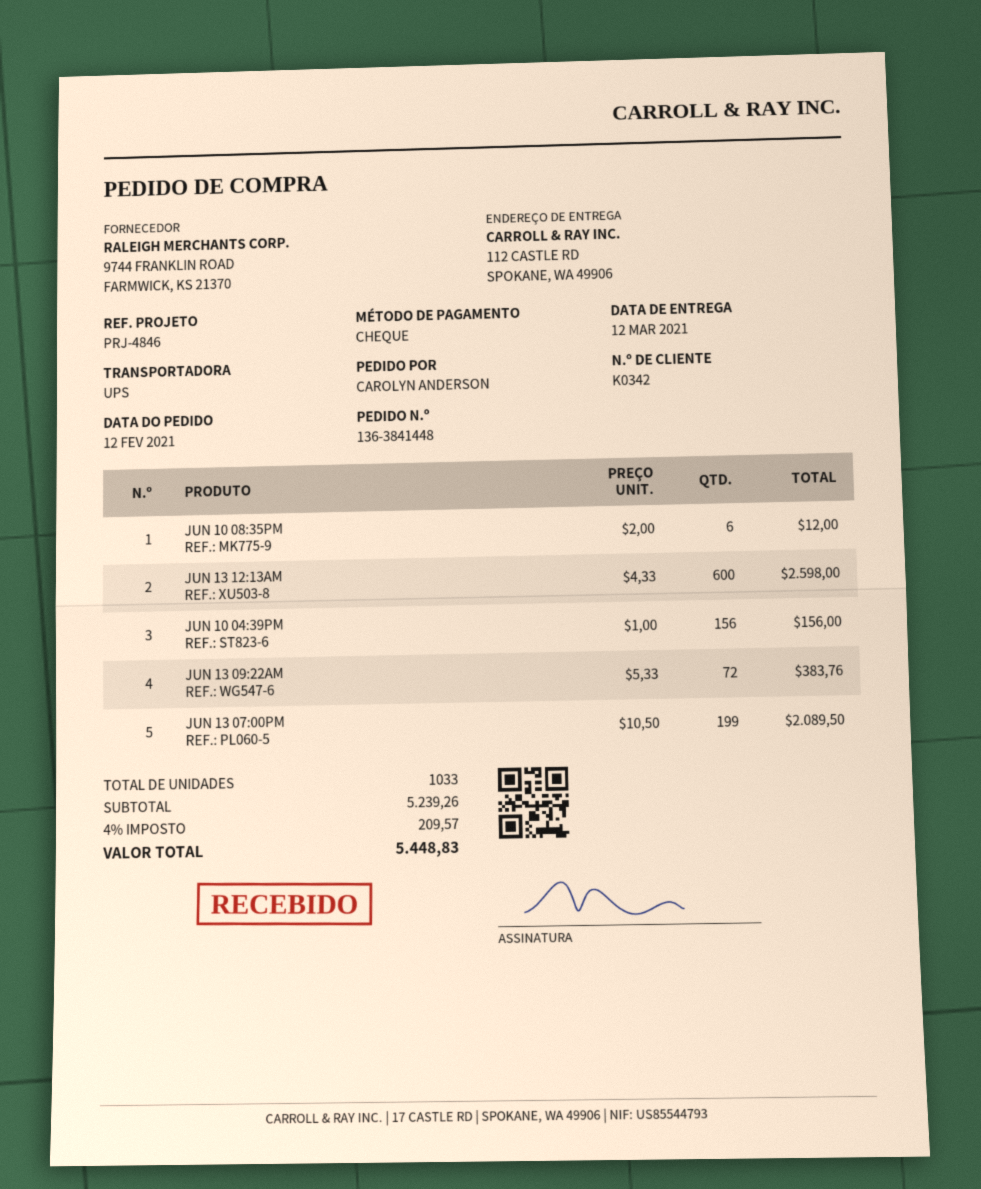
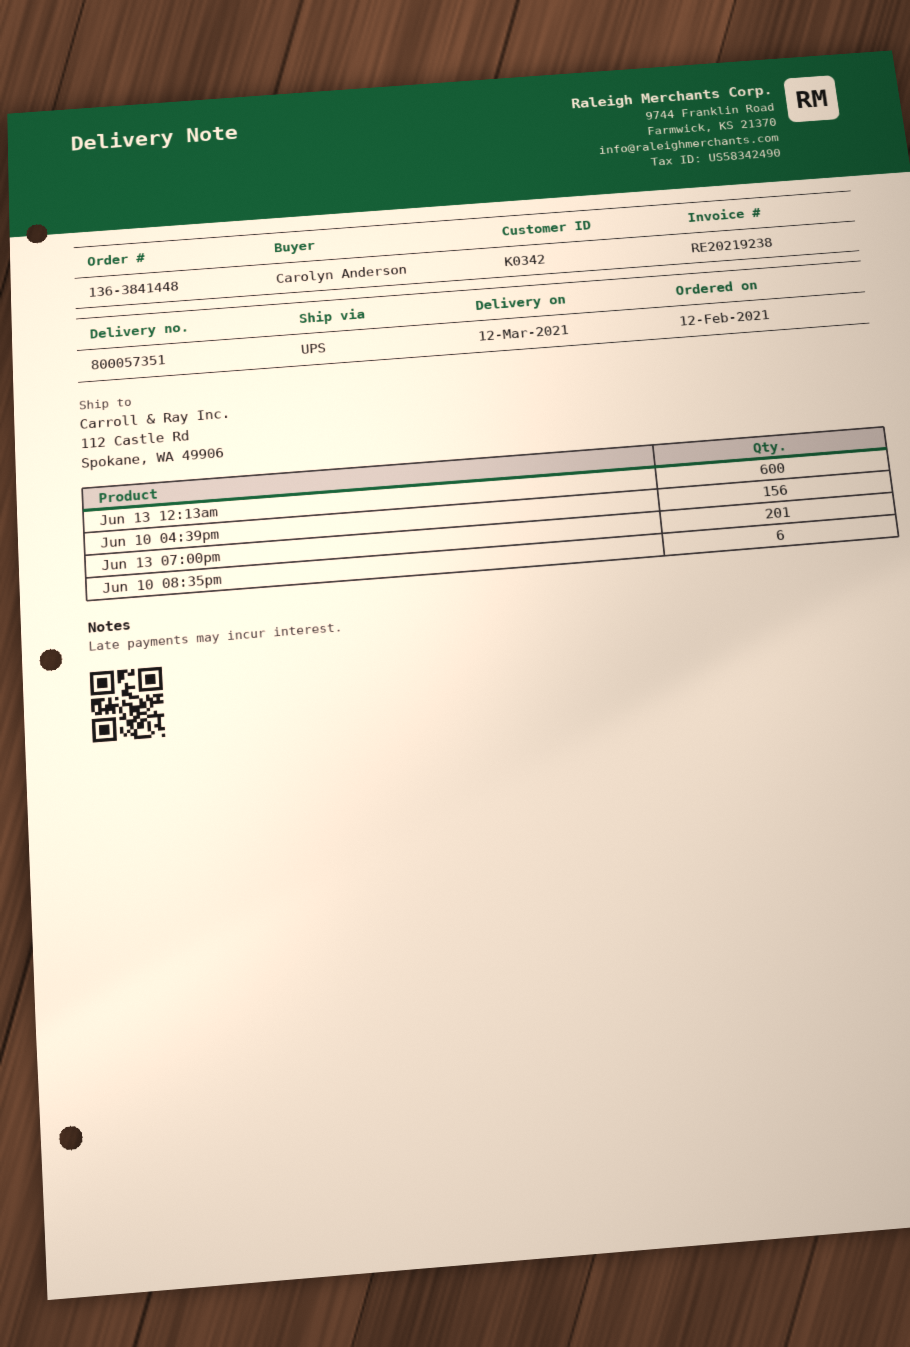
JUN 13 09:22AM: 72 -> none
JUN 13 07:00PM: 199 -> 201

